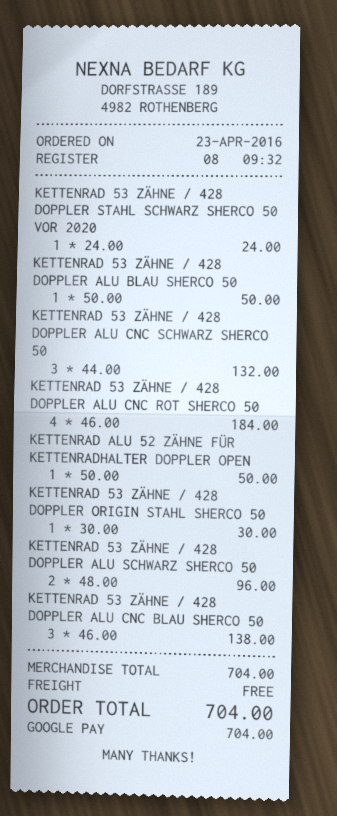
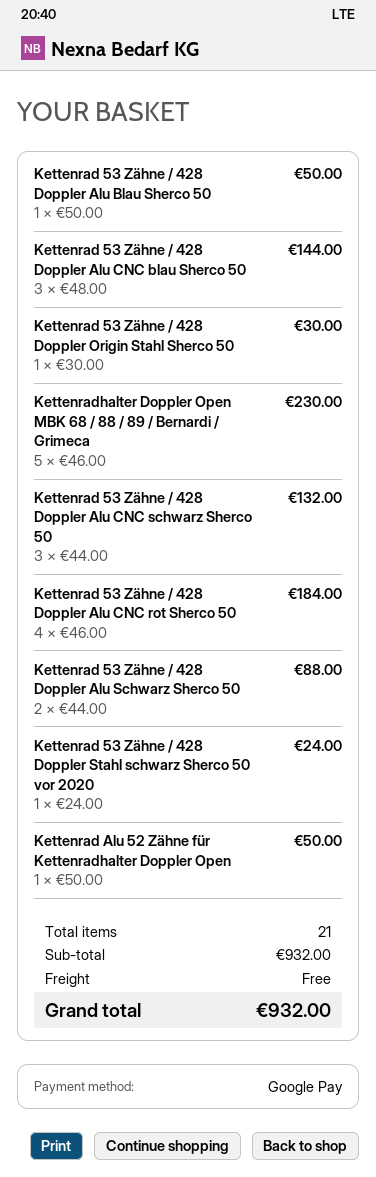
KETTENRAD 53 ZÄHNE / 428 DOPPLER ALU SCHWARZ SHERCO 50: 2 x 48.00 = 96.00 -> 2 x 44.00 = 88.00
KETTENRAD 53 ZÄHNE / 428 DOPPLER ALU CNC BLAU SHERCO 50: 3 x 46.00 = 138.00 -> 3 x 48.00 = 144.00
Kettenradhalter Doppler Open MBK 68 / 88 / 89 / Bernardi / Grimeca: none -> 5 x 46.00 = 230.00
subtotal: 704.00 -> 932.00
total: 704.00 -> 932.00

